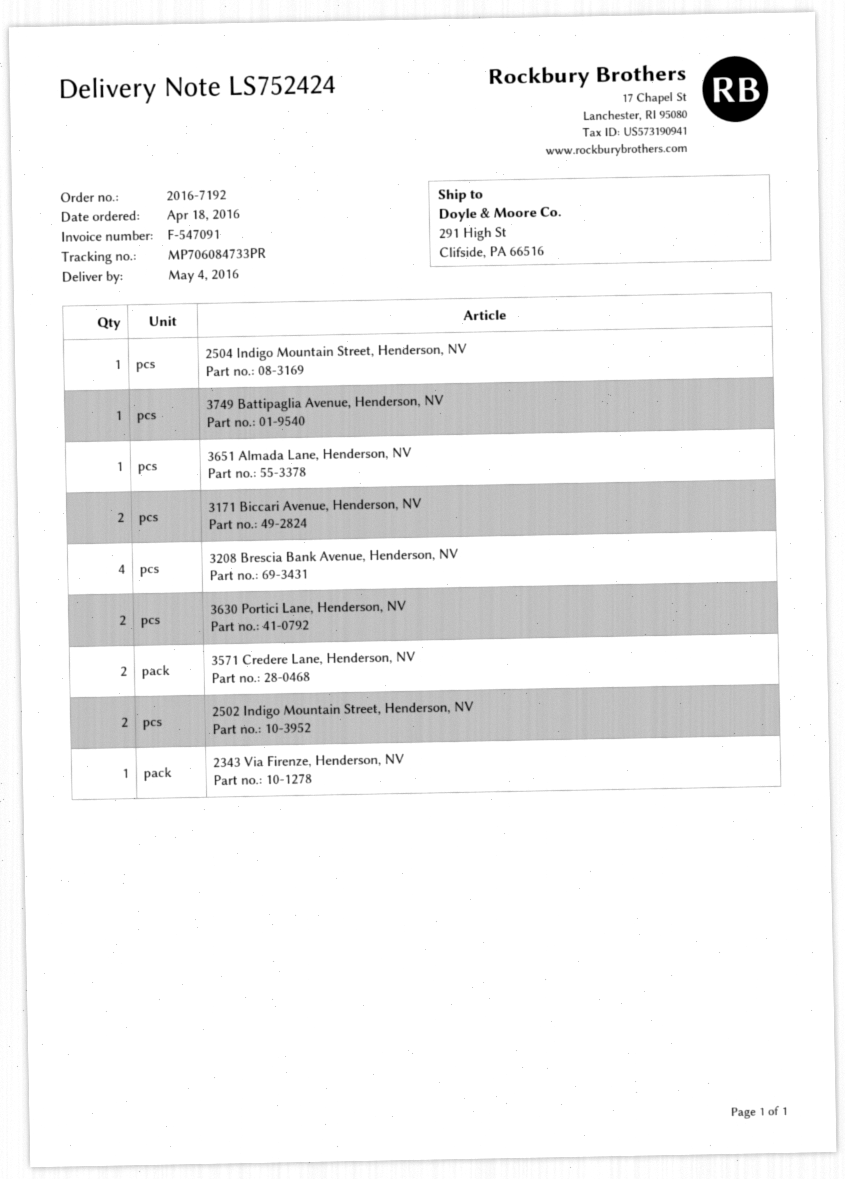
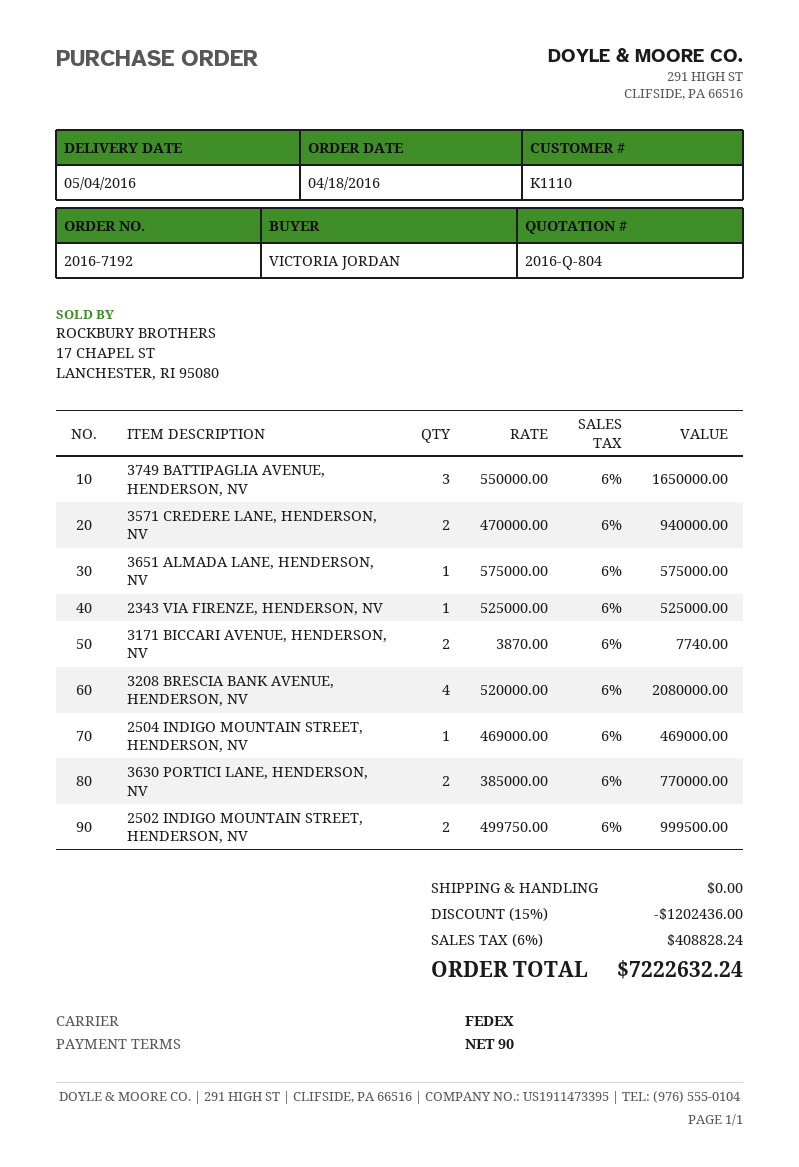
3749 Battipaglia Avenue, Henderson, NV: 1 -> 3

